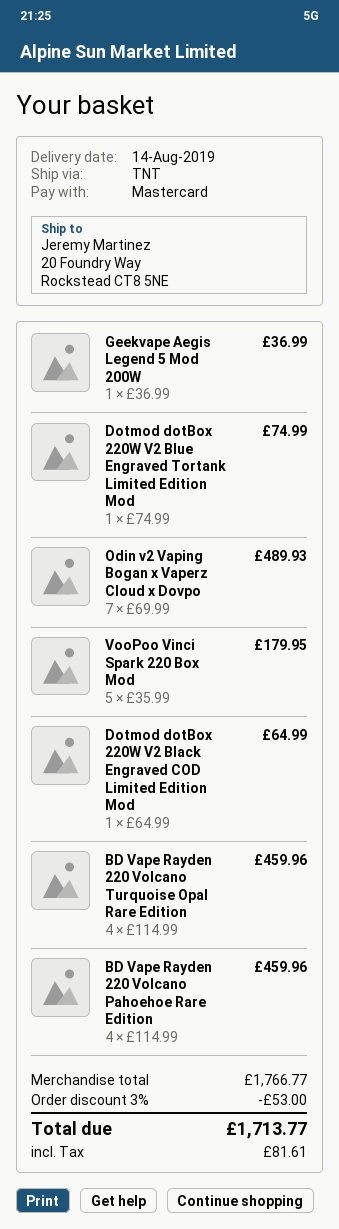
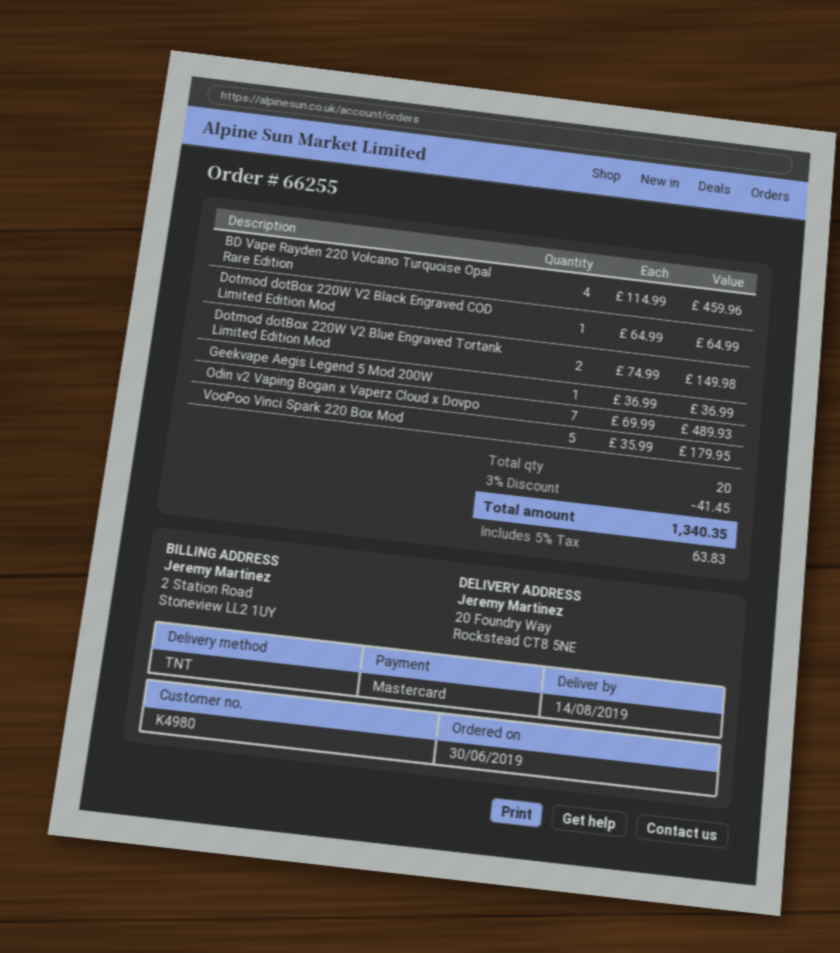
Dotmod dotBox 220W V2 Blue Engraved Tortank Limited Edition Mod: 1 x 74.99 = 74.99 -> 2 x 74.99 = 149.98
BD Vape Rayden 220 Volcano Pahoehoe Rare Edition: 4 x 114.99 = 459.96 -> none
discount: 3% = 53.00 -> 3% = 41.45
tax: 81.61 -> 63.83
total: 1713.77 -> 1340.35

